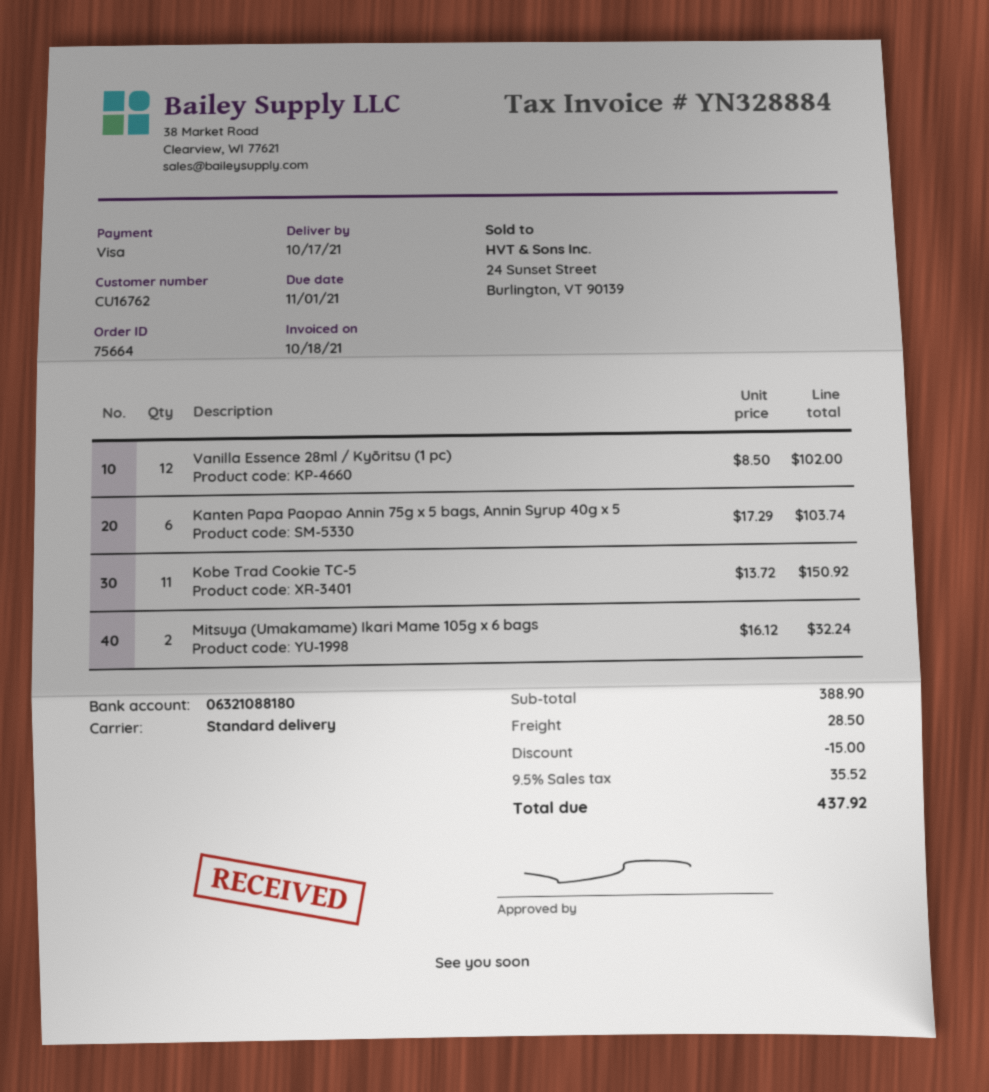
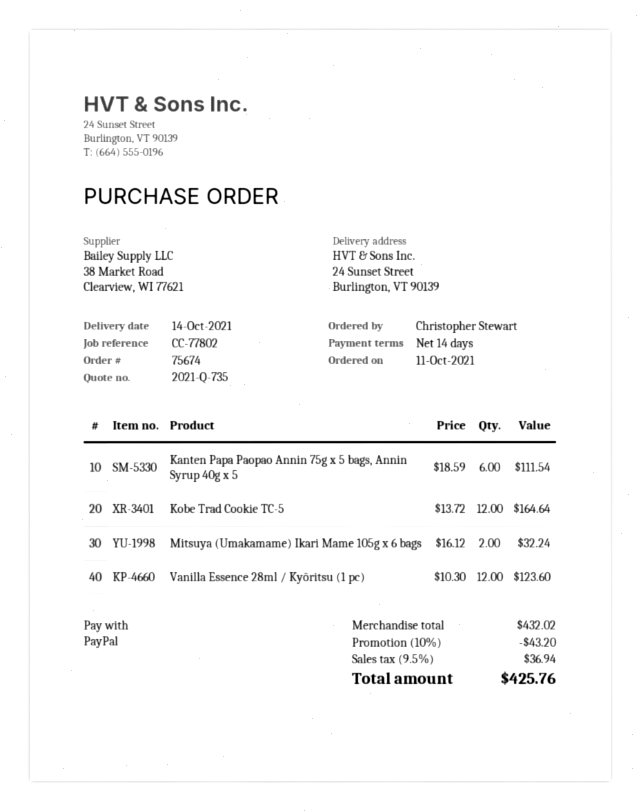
order number: 75664 -> 75674
delivery date: 2021-10-17 -> 2021-10-14
payment method: Visa -> PayPal
Vanilla Essence 28ml / Kyōritsu (1 pc): 12 x 8.50 = 102.00 -> 12 x 10.30 = 123.60
Kanten Papa Paopao Annin 75g x 5 bags, Annin Syrup 40g x 5: 6 x 17.29 = 103.74 -> 6 x 18.59 = 111.54
Kobe Trad Cookie TC-5: 11 x 13.72 = 150.92 -> 12 x 13.72 = 164.64
subtotal: 388.90 -> 432.02
discount: 15.00 -> 43.20
shipping: 28.50 -> none
tax: 9.5% = 35.52 -> 9.5% = 36.94
total: 437.92 -> 425.76

